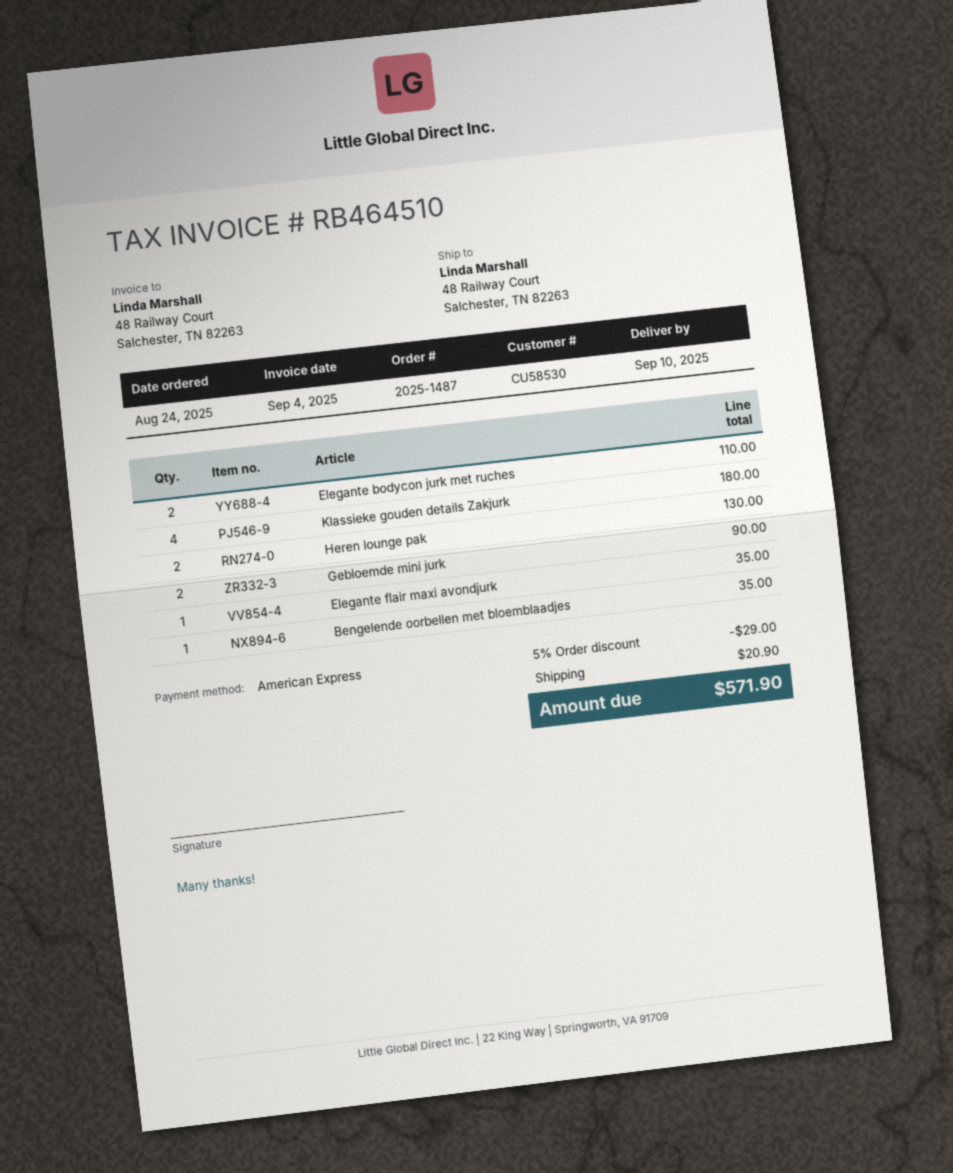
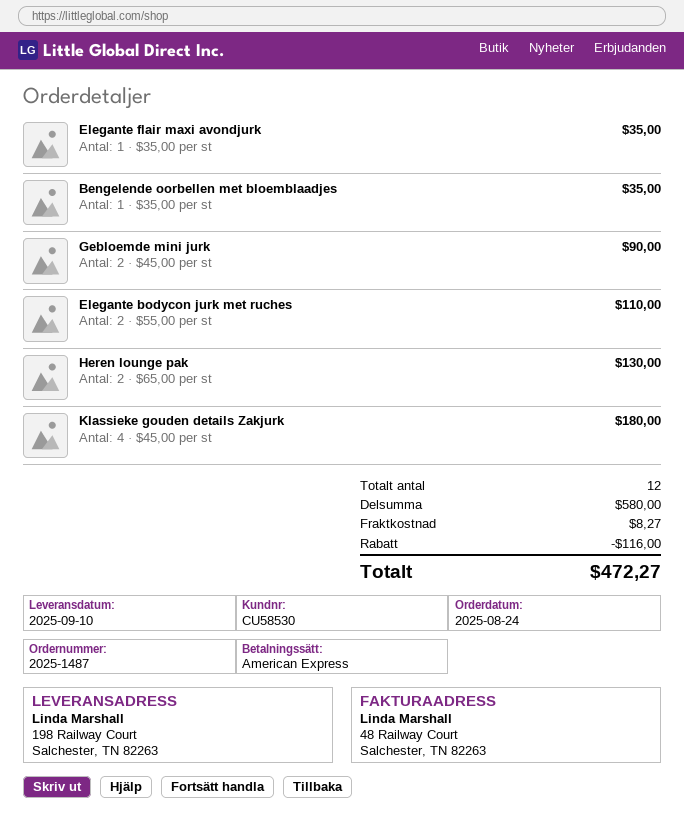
ship to: 48 Railway Court, Salchester, TN 82263 -> 198 Railway Court, Salchester, TN 82263
discount: 29.00 -> 116.00
shipping: 20.90 -> 8.27
total: 571.90 -> 472.27

